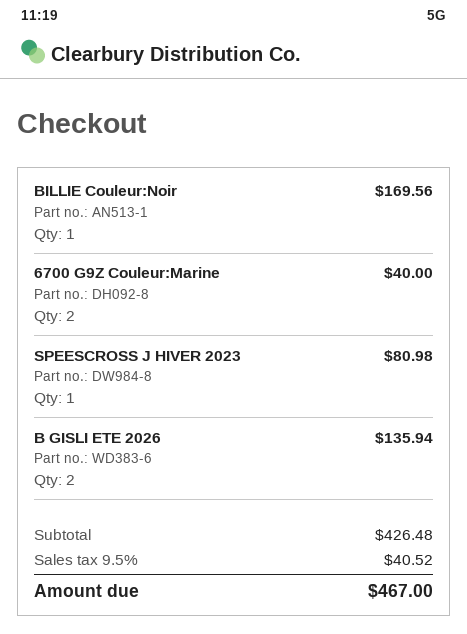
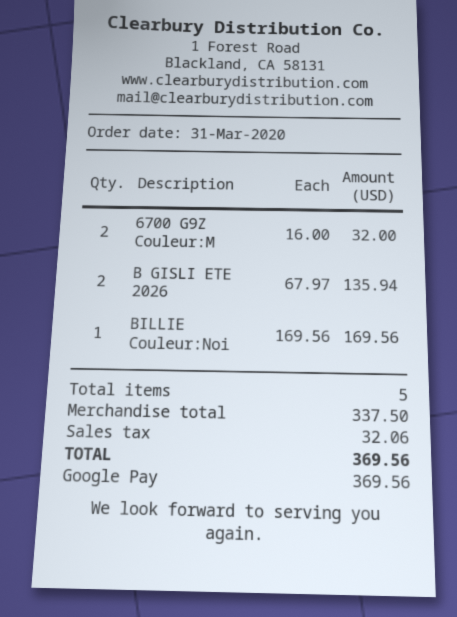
6700 G9Z Couleur:Marine: 2 for 40.00 -> 2 for 32.00
SPEESCROSS J HIVER 2023: 1 for 80.98 -> none
subtotal: 426.48 -> 337.50
tax: 40.52 -> 32.06
total: 467.00 -> 369.56

